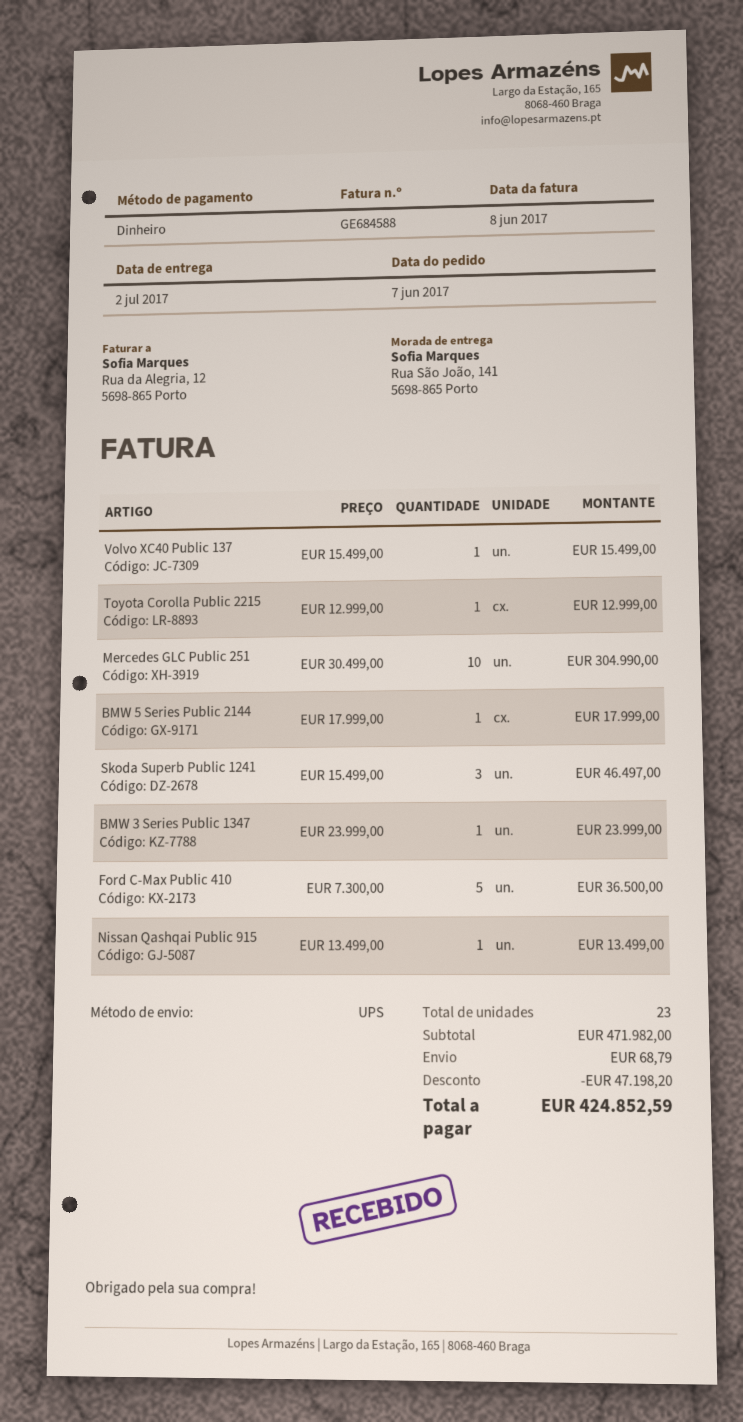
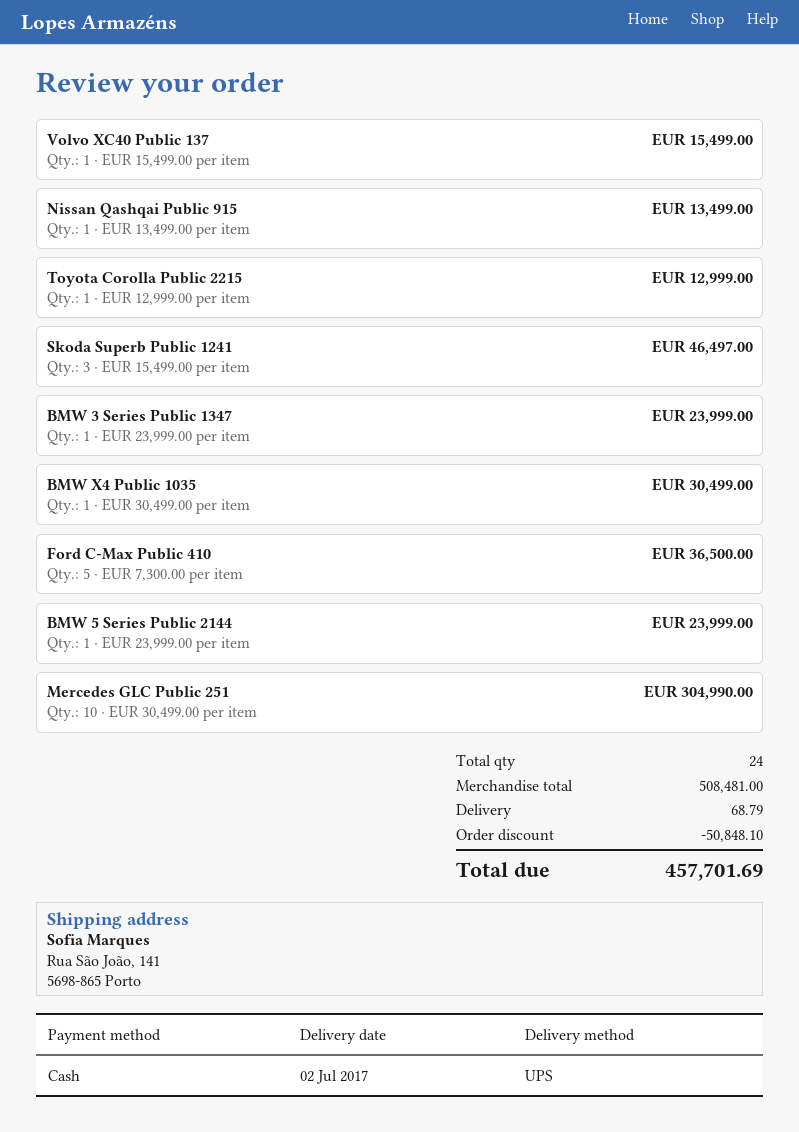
BMW 5 Series Public 2144: 1 x 17999.00 = 17999.00 -> 1 x 23999.00 = 23999.00
BMW X4 Public 1035: none -> 1 x 30499.00 = 30499.00
total quantity: 23 -> 24
subtotal: 471982.00 -> 508481.00
discount: 47198.20 -> 50848.10
total: 424852.59 -> 457701.69

